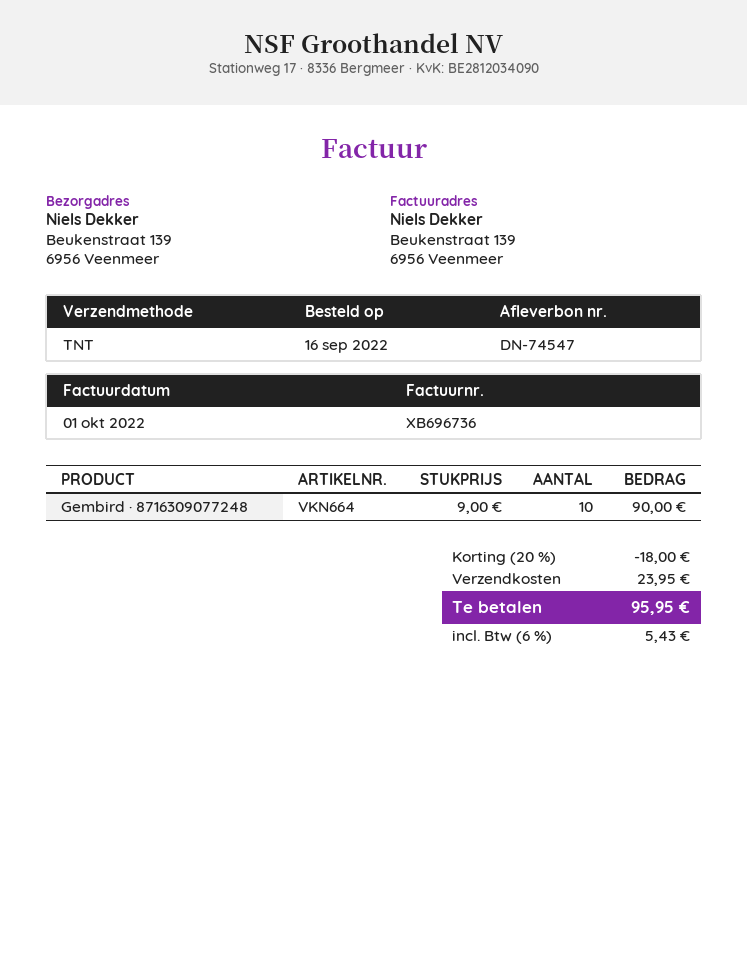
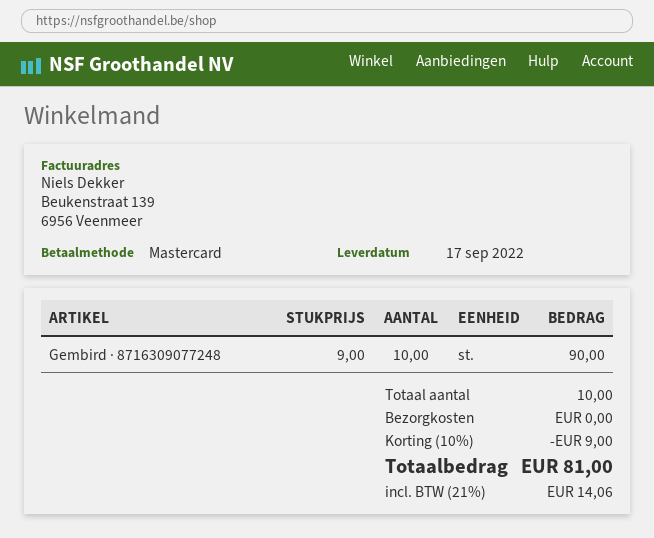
discount: 20% = 18.00 -> 10% = 9.00
shipping: 23.95 -> 0.00
tax: 6% = 5.43 -> 21% = 14.06
total: 95.95 -> 81.00

